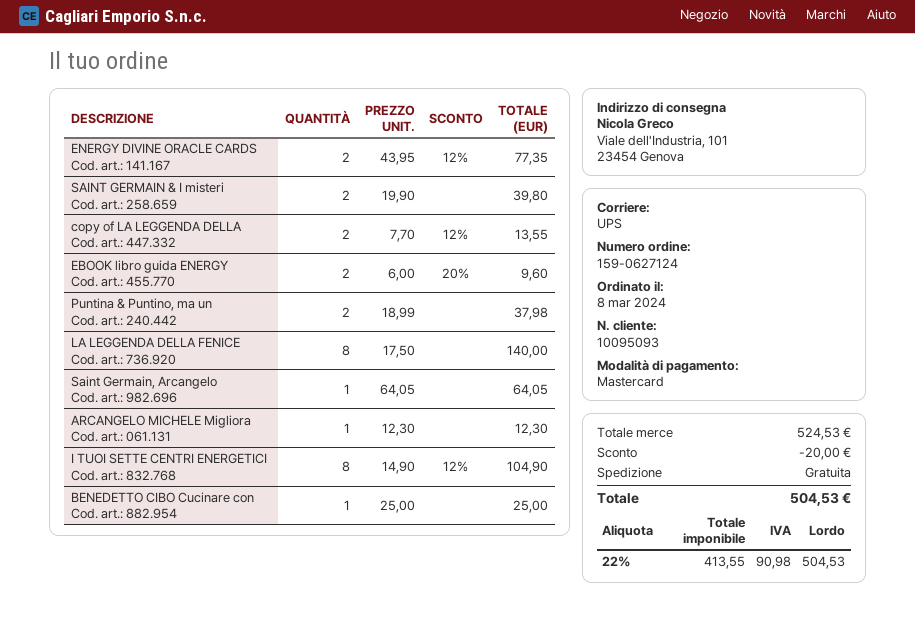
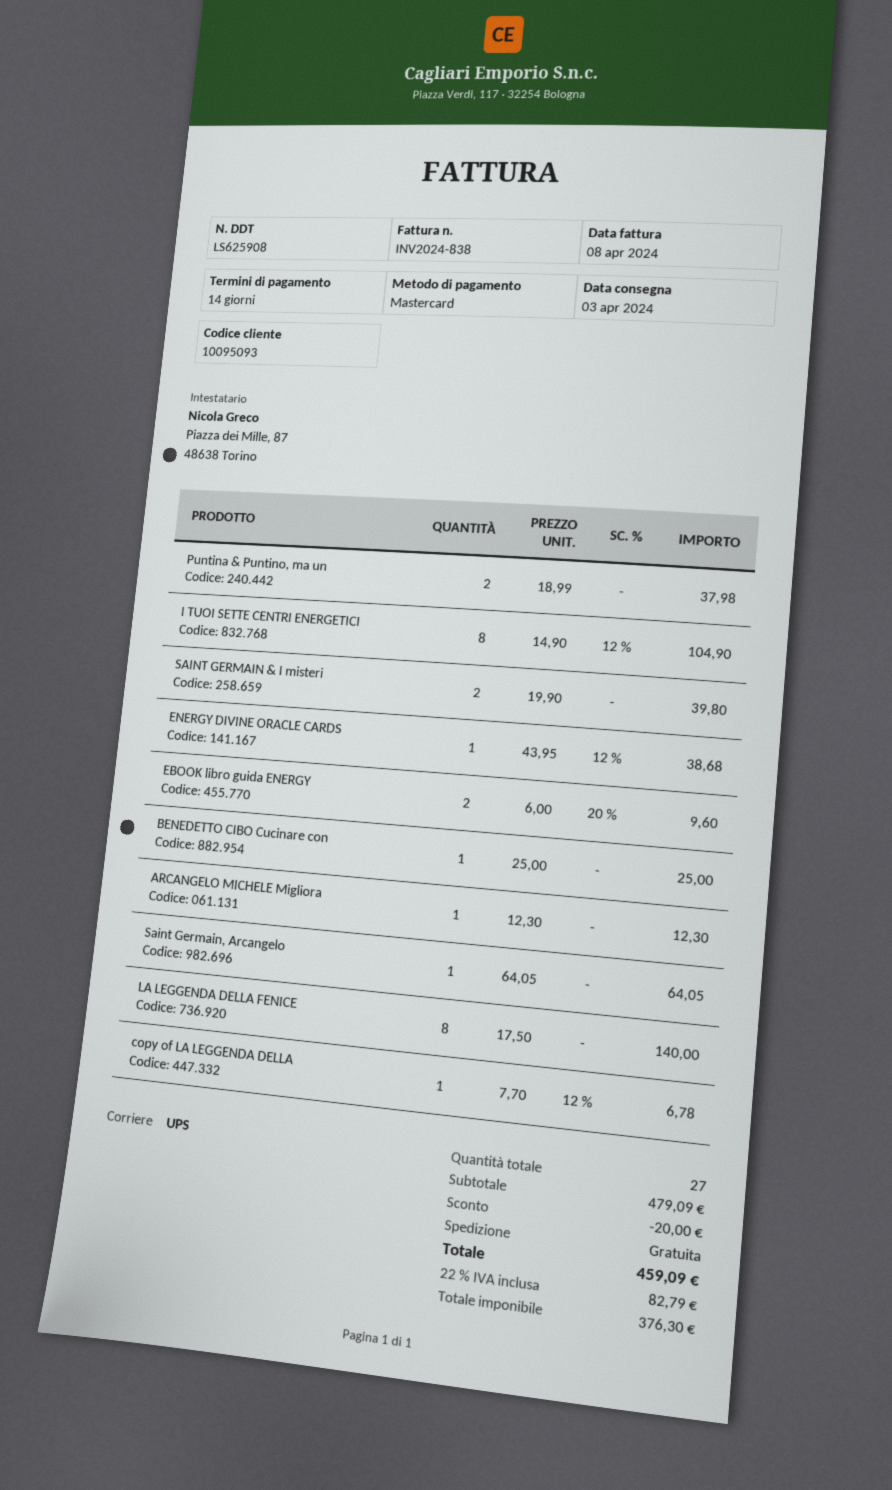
ENERGY DIVINE ORACLE CARDS: 2 x 43.95 - 12% = 77.35 -> 1 x 43.95 - 12% = 38.68
copy of LA LEGGENDA DELLA: 2 x 7.70 - 12% = 13.55 -> 1 x 7.70 - 12% = 6.78
subtotal: 524.53 -> 479.09
net: 413.55 -> 376.30
tax: 22% = 90.98 -> 22% = 82.79
total: 504.53 -> 459.09

